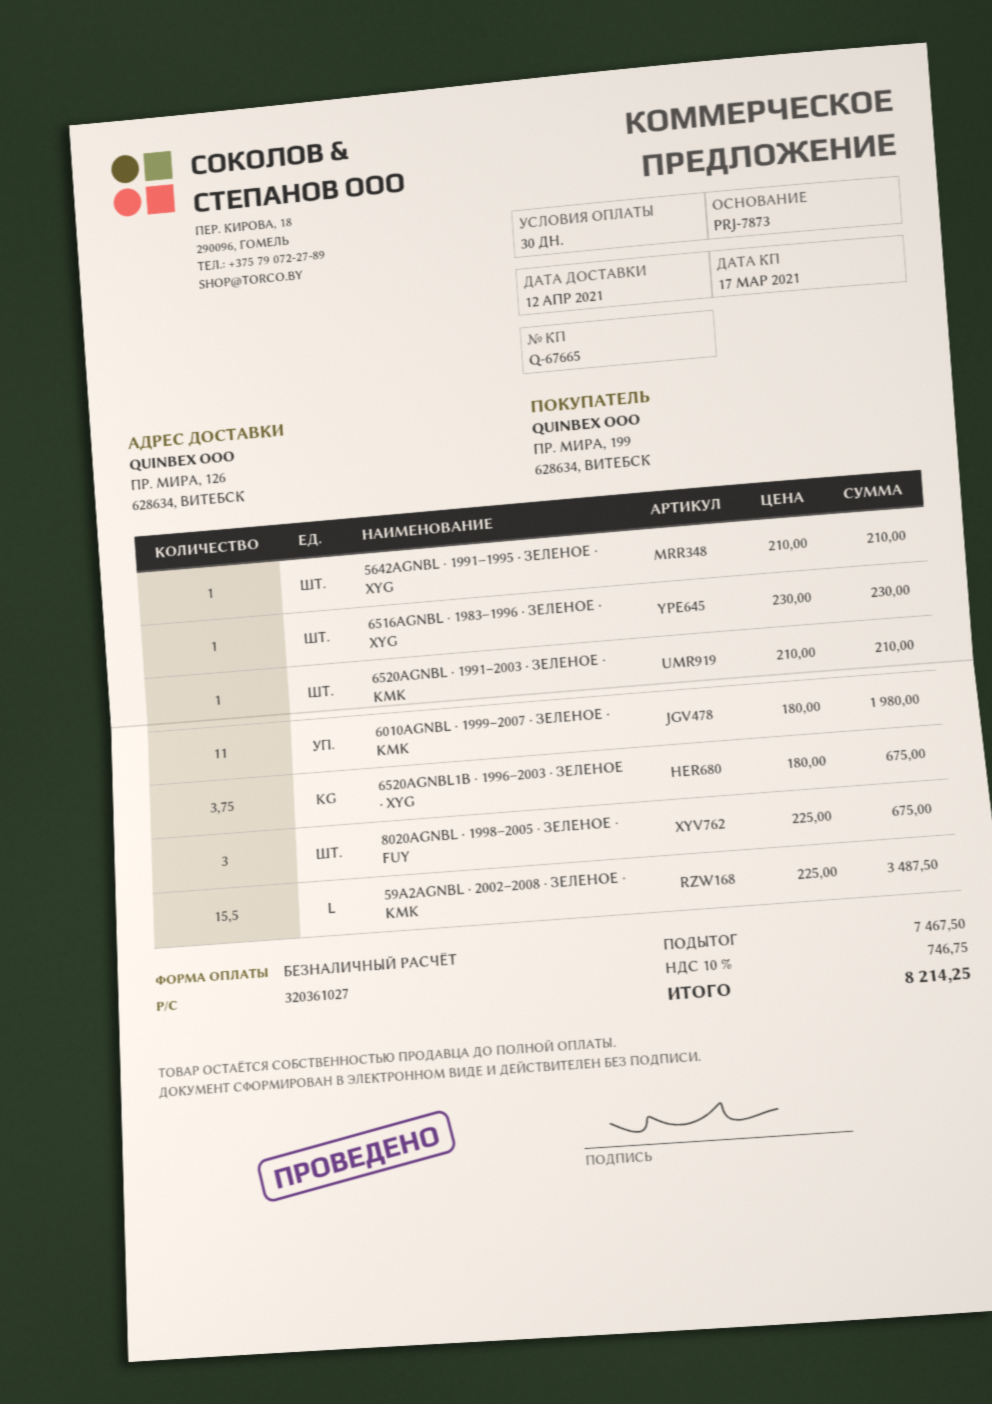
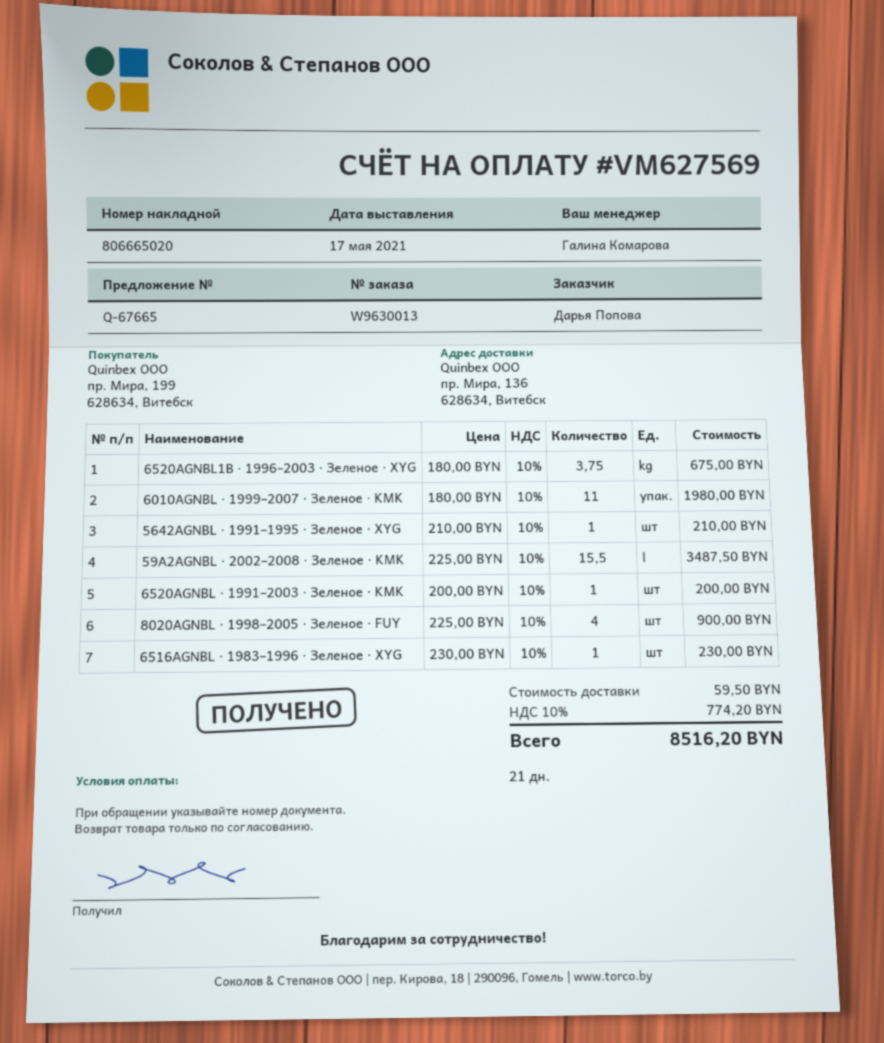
payment terms: 30 days -> 21 days
ship to: ПР. МИРА, 126, 628634, ВИТЕБСК -> пр. Мира, 136, 628634, Витебск
6520AGNBL · 1991–2003 · ЗЕЛЕНОЕ · KMK: 1 x 210.00 = 210.00 -> 1 x 200.00 = 200.00
8020AGNBL · 1998–2005 · ЗЕЛЕНОЕ · FUY: 3 x 225.00 = 675.00 -> 4 x 225.00 = 900.00
shipping: none -> 59.50
tax: 10% = 746.75 -> 10% = 774.20
total: 8214.25 -> 8516.20

